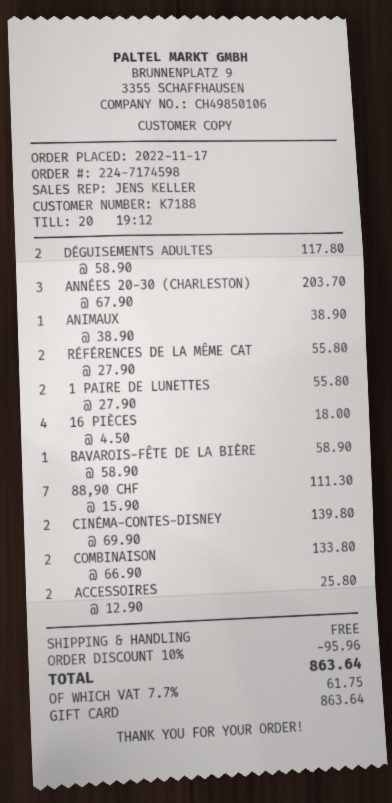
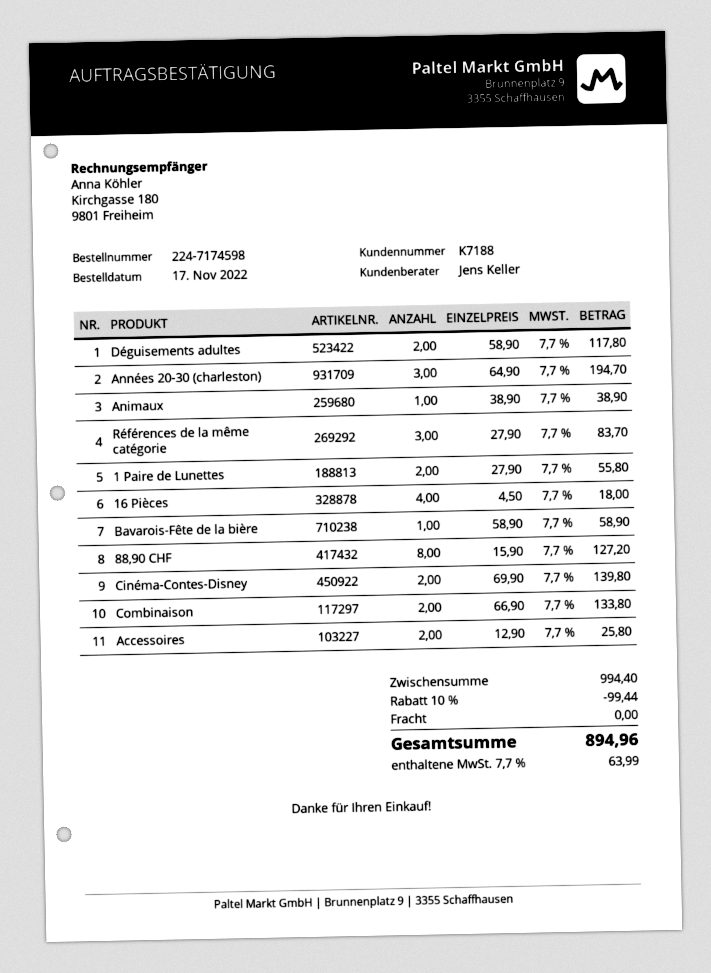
ANNÉES 20-30 (CHARLESTON): 3 x 67.90 = 203.70 -> 3 x 64.90 = 194.70
RÉFÉRENCES DE LA MÊME CAT: 2 x 27.90 = 55.80 -> 3 x 27.90 = 83.70
88,90 CHF: 7 x 15.90 = 111.30 -> 8 x 15.90 = 127.20
discount: 10% = 95.96 -> 10% = 99.44
tax: 7.7% = 61.75 -> 7.7% = 63.99
total: 863.64 -> 894.96

